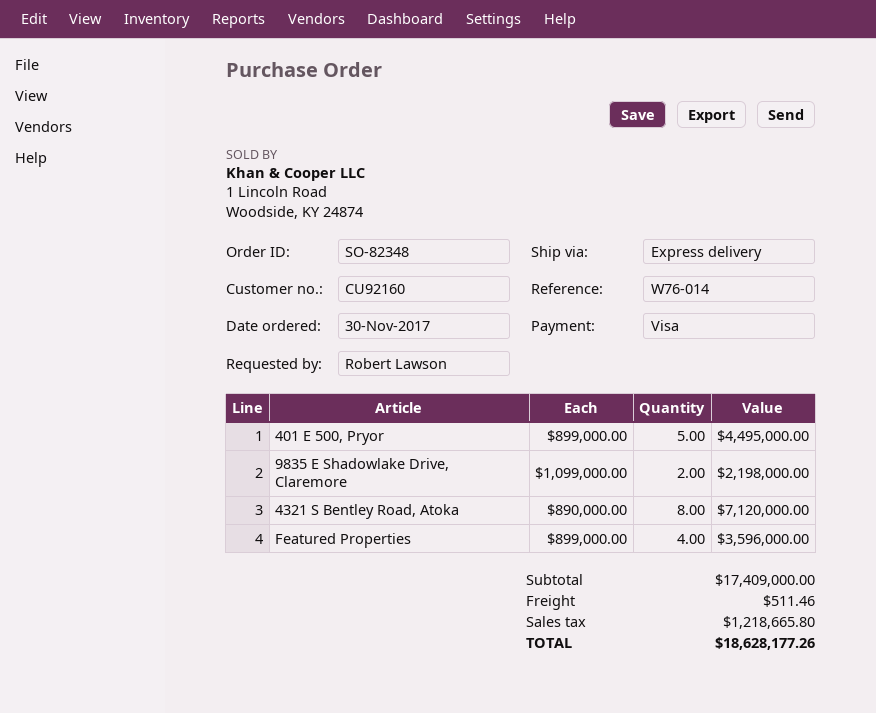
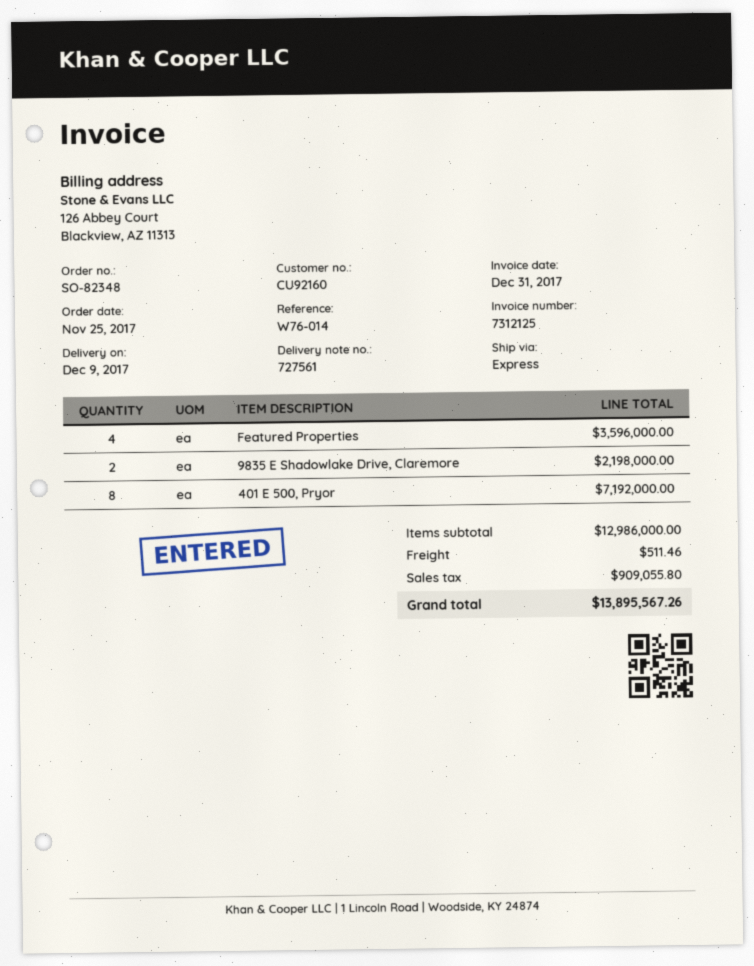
order date: 2017-11-30 -> 2017-11-25
401 E 500, Pryor: 5 for 4495000.00 -> 8 for 7192000.00
4321 S Bentley Road, Atoka: 8 for 7120000.00 -> none
subtotal: 17409000.00 -> 12986000.00
tax: 1218665.80 -> 909055.80
total: 18628177.26 -> 13895567.26

